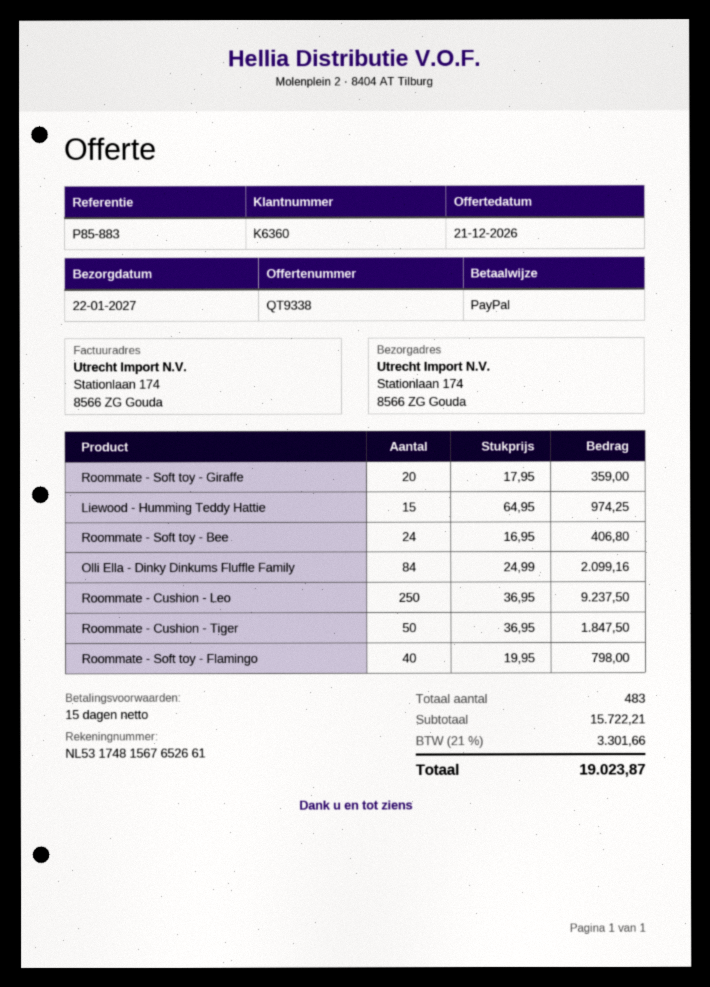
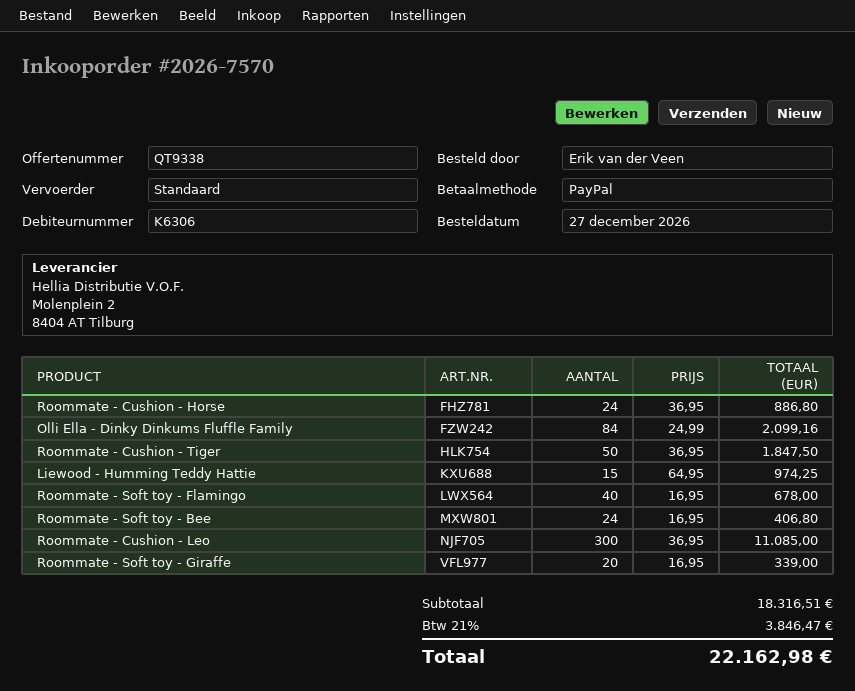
customer number: K6360 -> K6306
Roommate - Soft toy - Giraffe: 20 x 17.95 = 359.00 -> 20 x 16.95 = 339.00
Roommate - Cushion - Leo: 250 x 36.95 = 9237.50 -> 300 x 36.95 = 11085.00
Roommate - Soft toy - Flamingo: 40 x 19.95 = 798.00 -> 40 x 16.95 = 678.00
Roommate - Cushion - Horse: none -> 24 x 36.95 = 886.80
subtotal: 15722.21 -> 18316.51
tax: 21% = 3301.66 -> 21% = 3846.47
total: 19023.87 -> 22162.98

